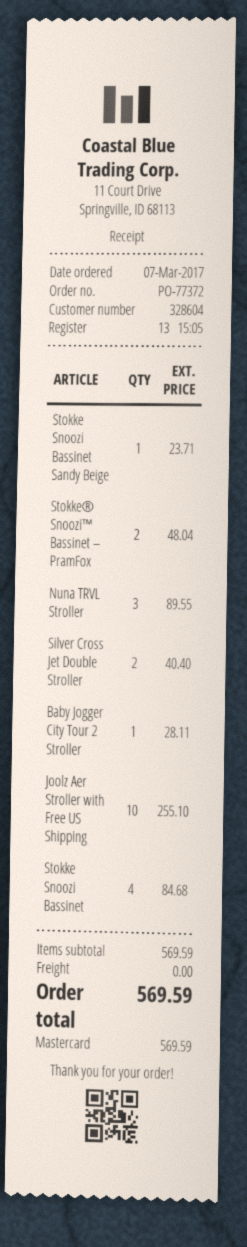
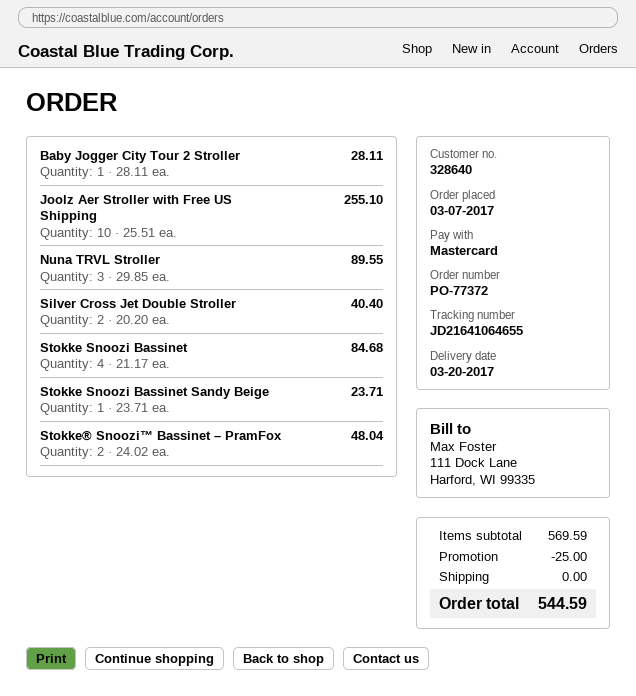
customer number: 328604 -> 328640
discount: none -> 25.00
total: 569.59 -> 544.59

